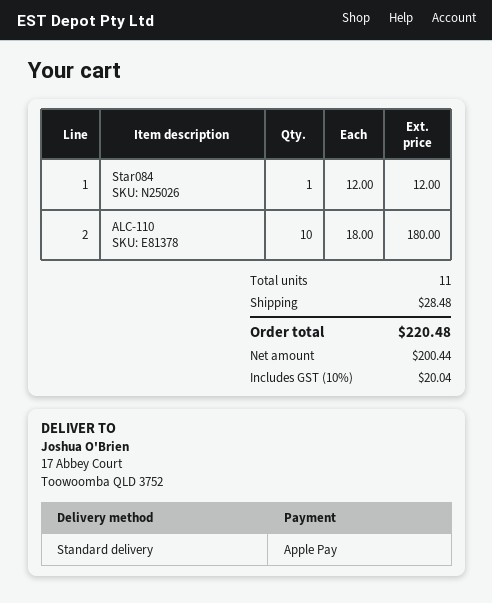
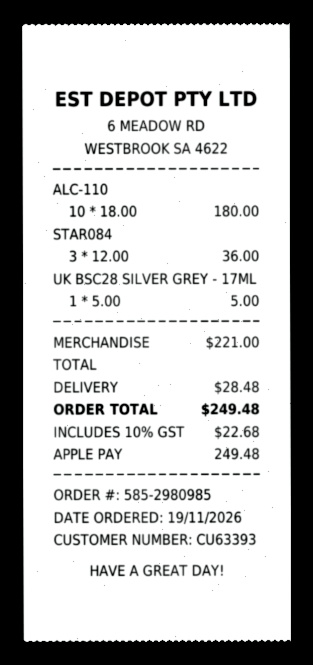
Star084: 1 x 12.00 = 12.00 -> 3 x 12.00 = 36.00
UK BSC28 SILVER GREY - 17ML: none -> 1 x 5.00 = 5.00
tax: 10% = 20.04 -> 10% = 22.68
total: 220.48 -> 249.48

